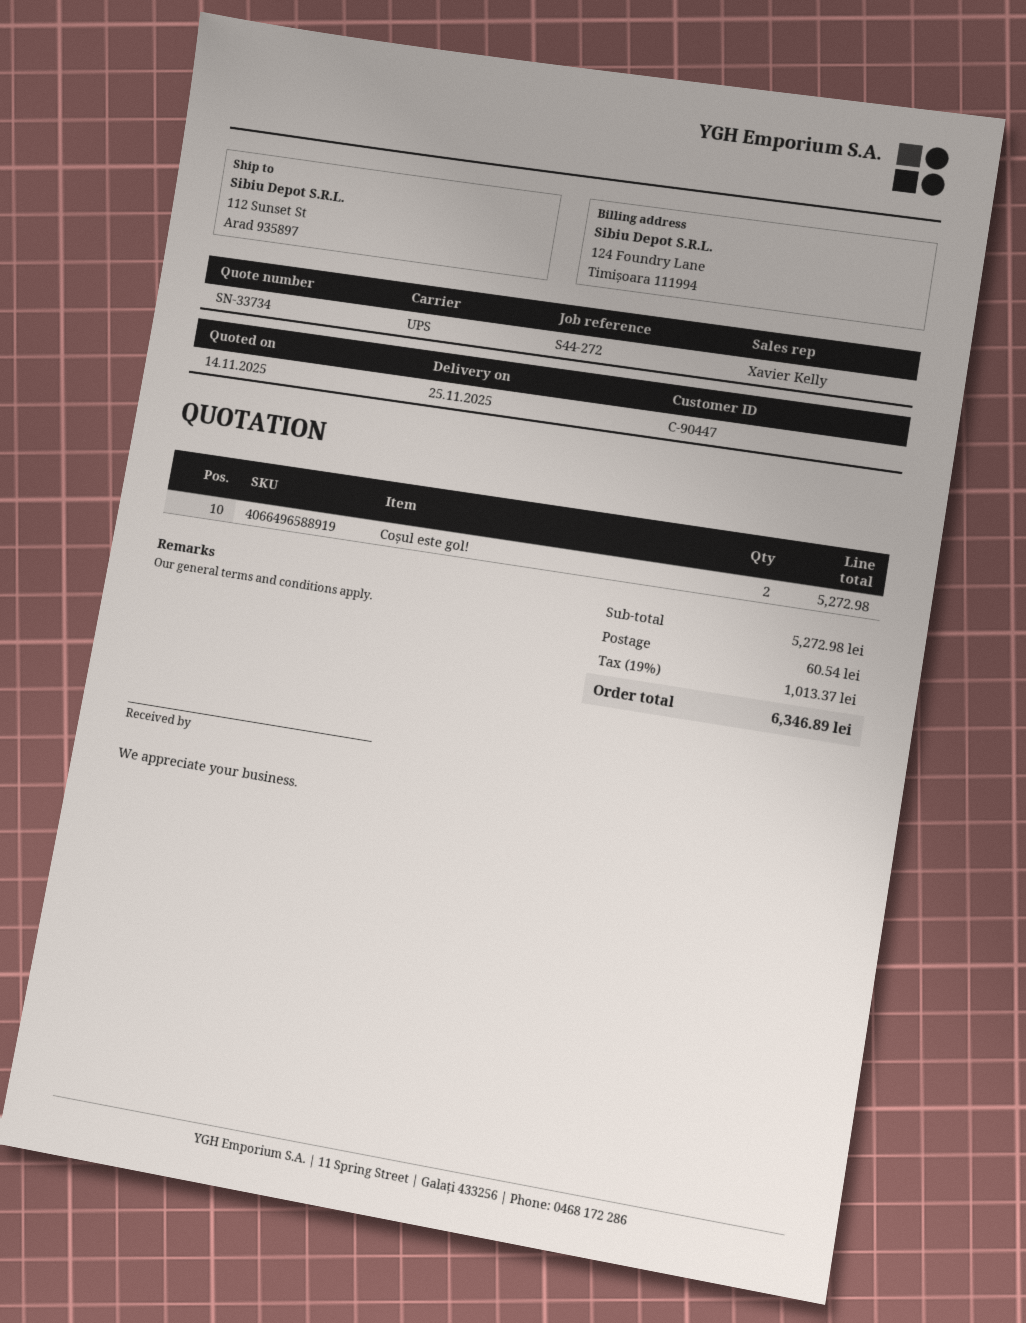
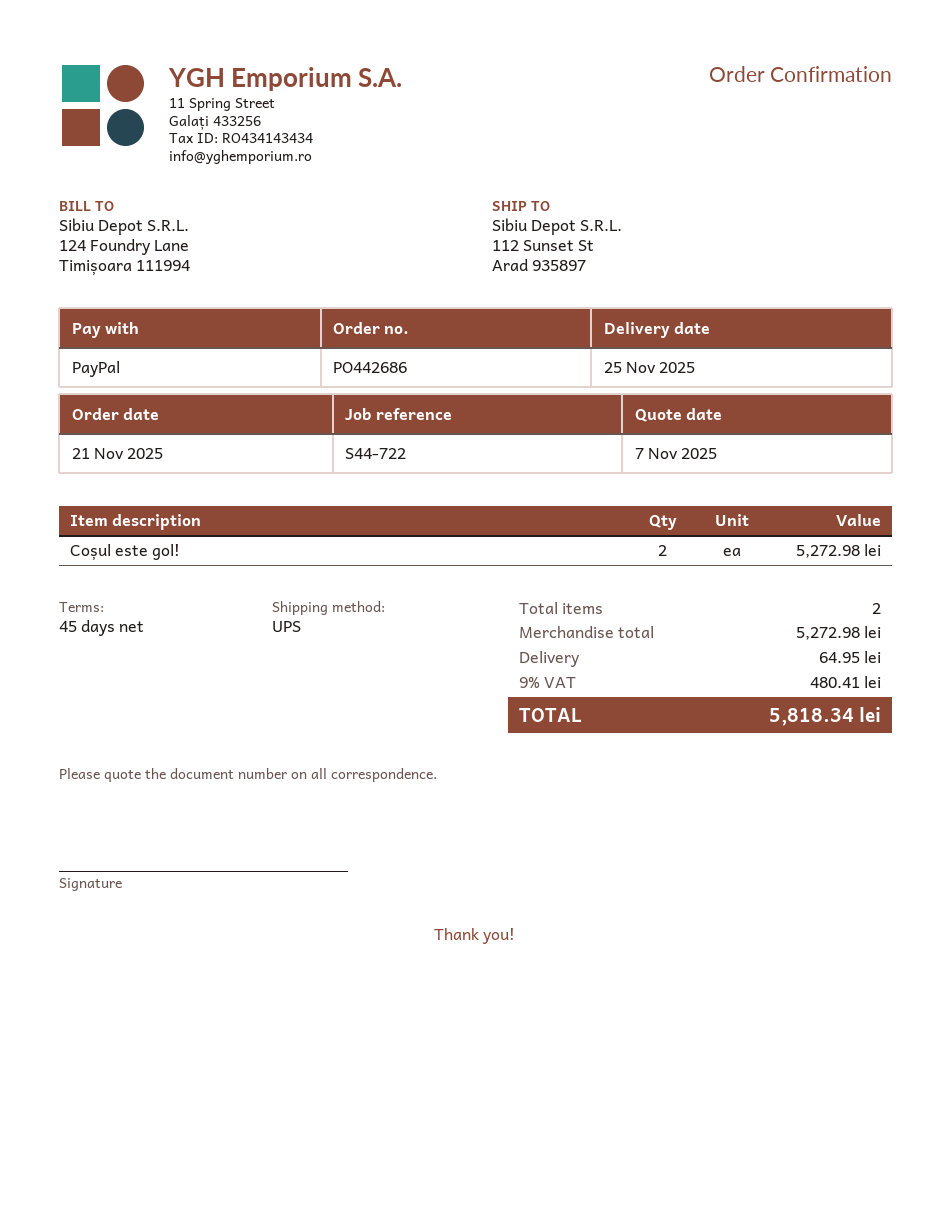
quote date: 2025-11-14 -> 2025-11-07
reference: S44-272 -> S44-722
shipping: 60.54 -> 64.95
tax: 19% = 1013.37 -> 9% = 480.41
total: 6346.89 -> 5818.34

